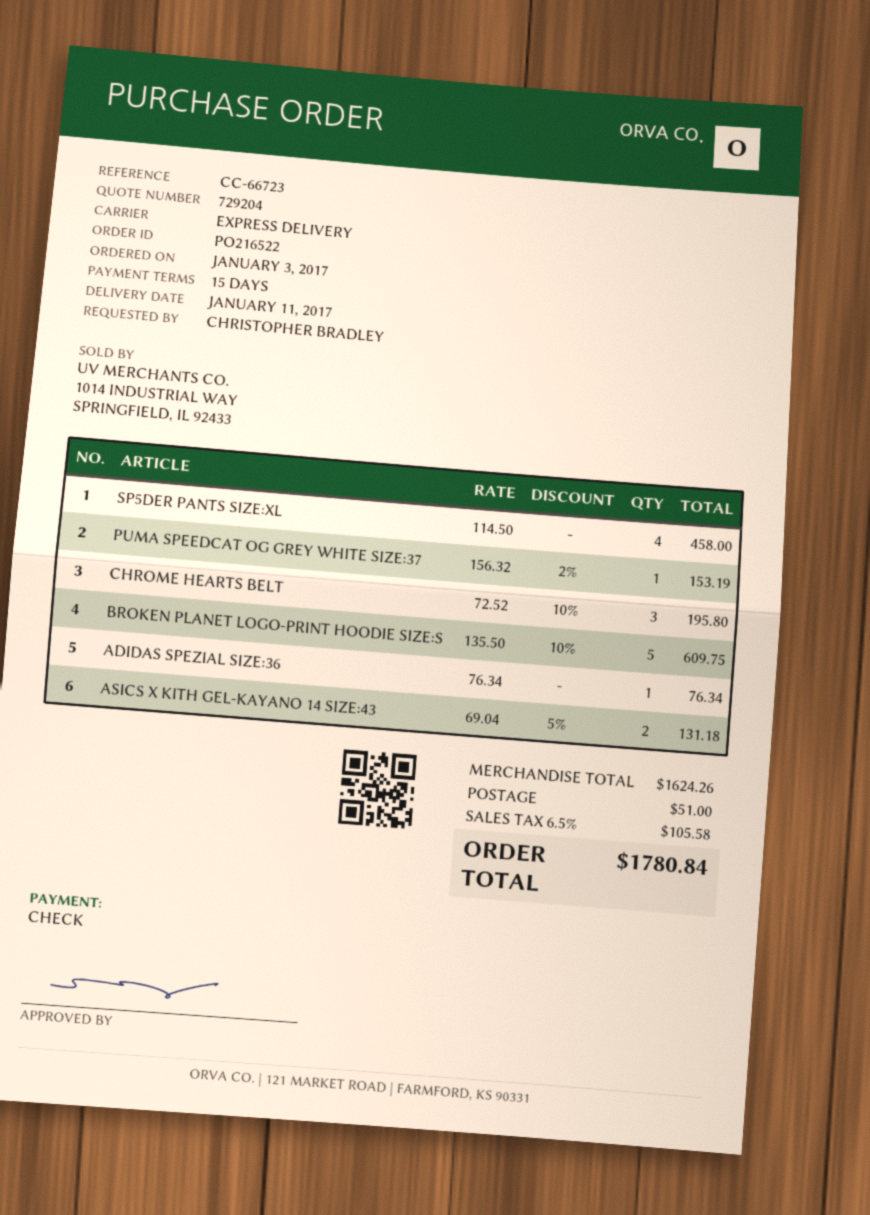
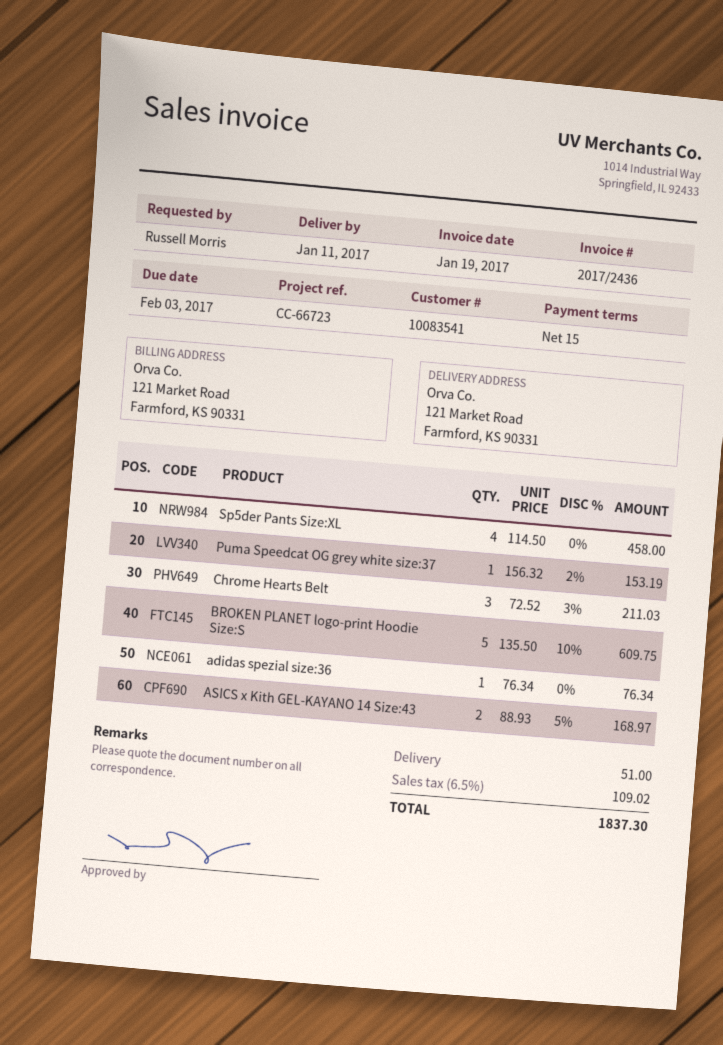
ordered by: CHRISTOPHER BRADLEY -> Russell Morris
CHROME HEARTS BELT: 3 x 72.52 - 10% = 195.80 -> 3 x 72.52 - 3% = 211.03
ASICS X KITH GEL-KAYANO 14 SIZE:43: 2 x 69.04 - 5% = 131.18 -> 2 x 88.93 - 5% = 168.97
tax: 6.5% = 105.58 -> 6.5% = 109.02
total: 1780.84 -> 1837.30

